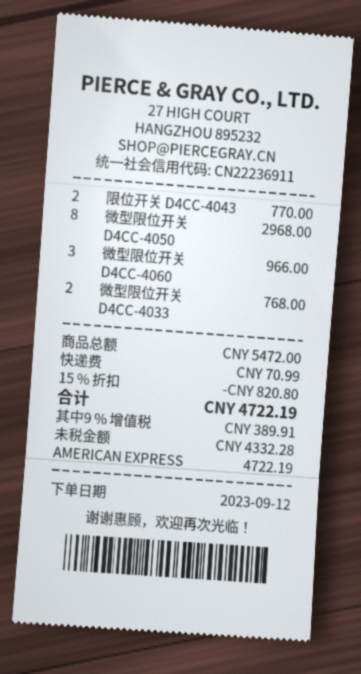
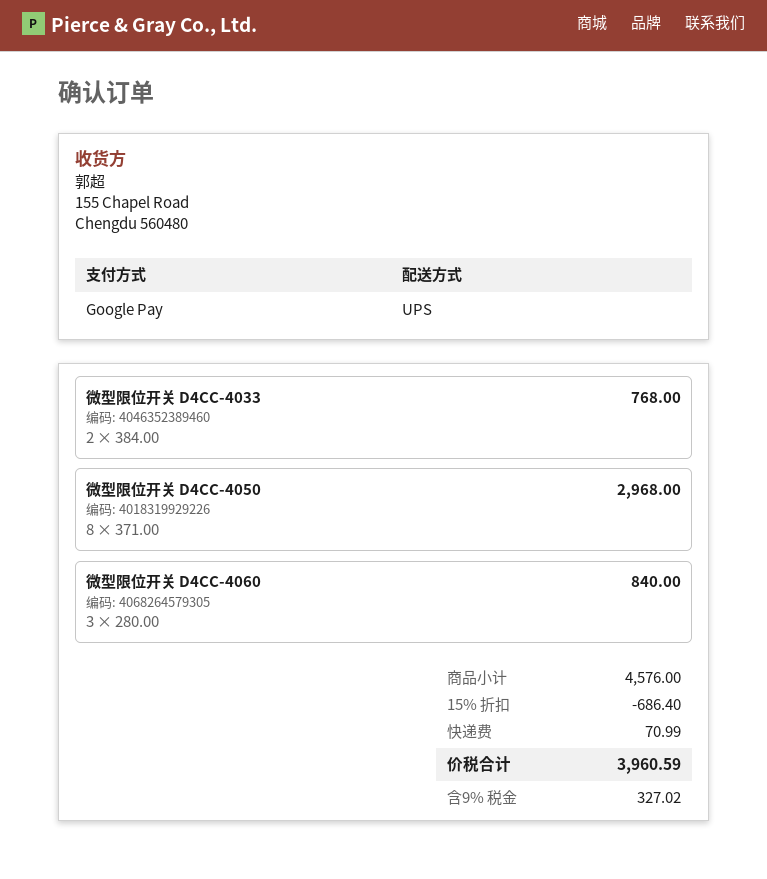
payment method: American Express -> Google Pay
限位开关 D4CC-4043: 2 for 770.00 -> none
微型限位开关 D4CC-4060: 3 for 966.00 -> 3 for 840.00
subtotal: 5472.00 -> 4576.00
discount: 15% = 820.80 -> 15% = 686.40
tax: 9% = 389.91 -> 9% = 327.02
total: 4722.19 -> 3960.59

